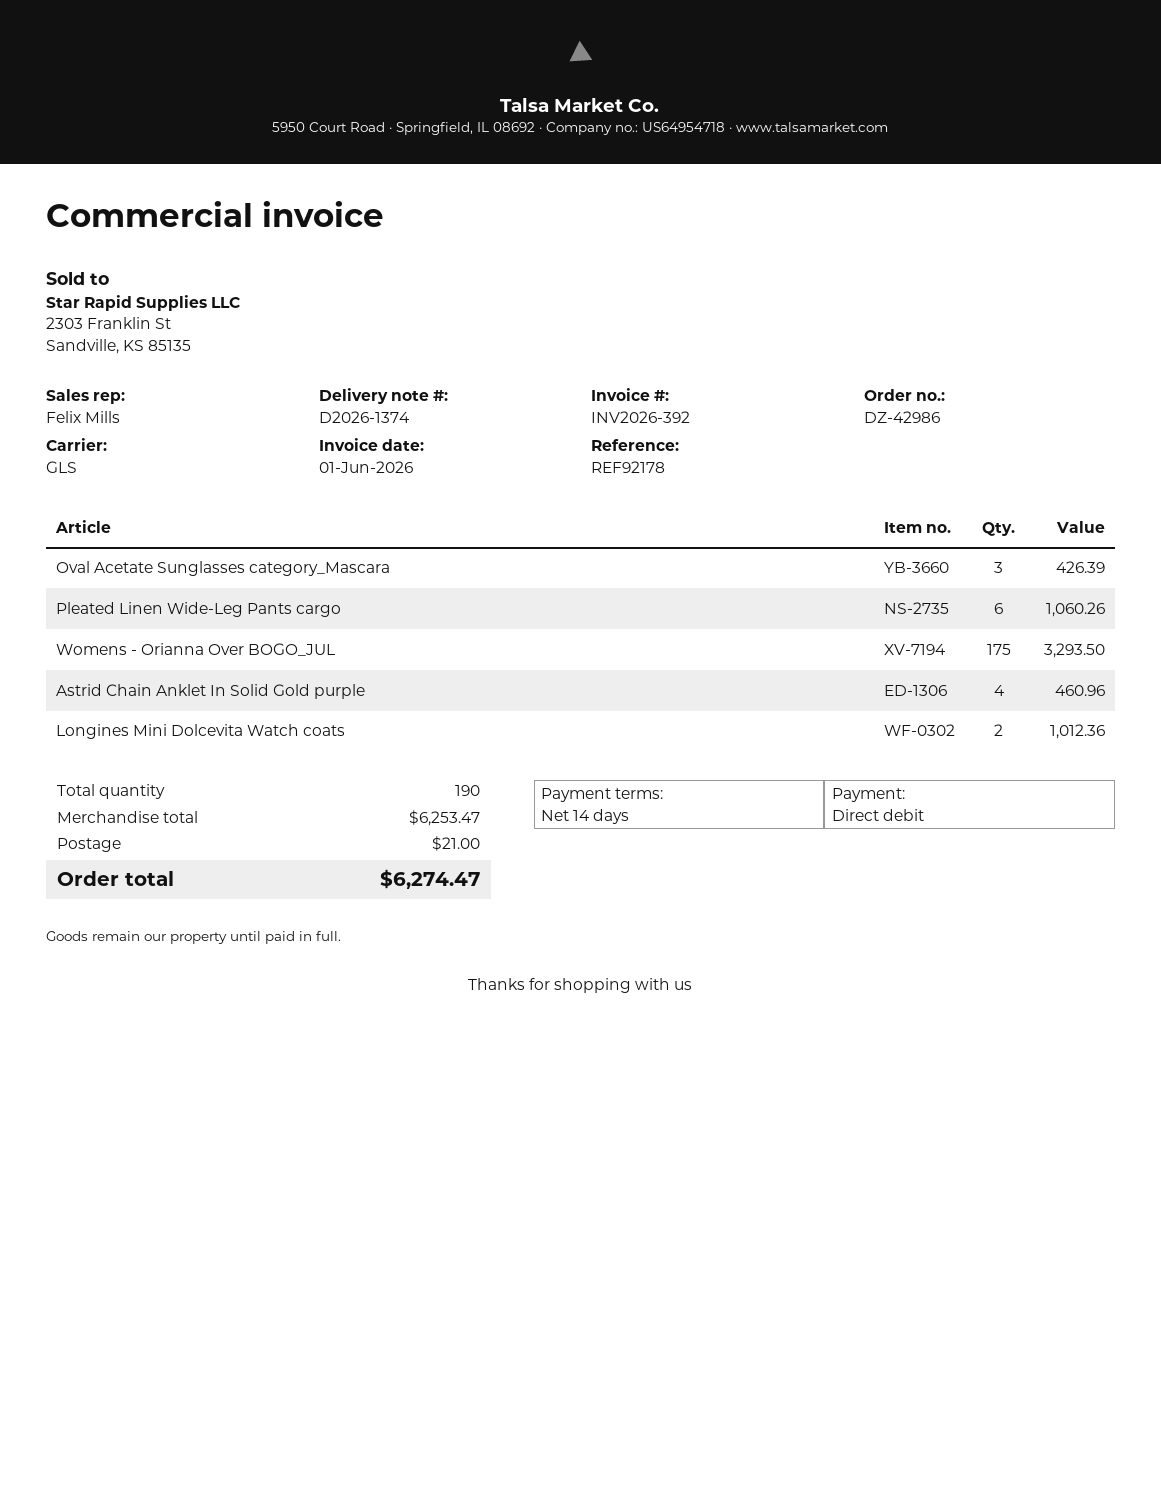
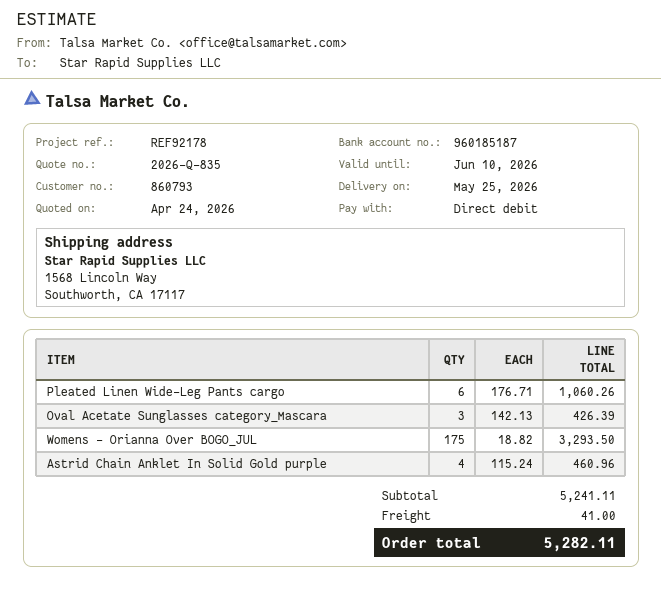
Longines Mini Dolcevita Watch coats: 2 for 1012.36 -> none
subtotal: 6253.47 -> 5241.11
shipping: 21.00 -> 41.00
total: 6274.47 -> 5282.11

